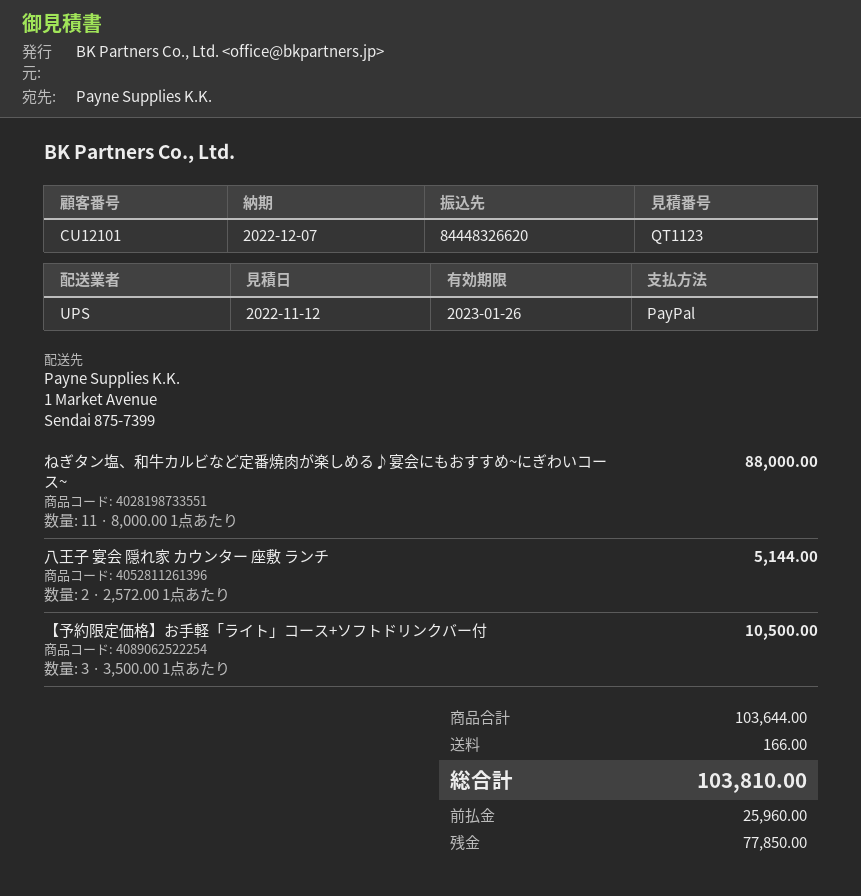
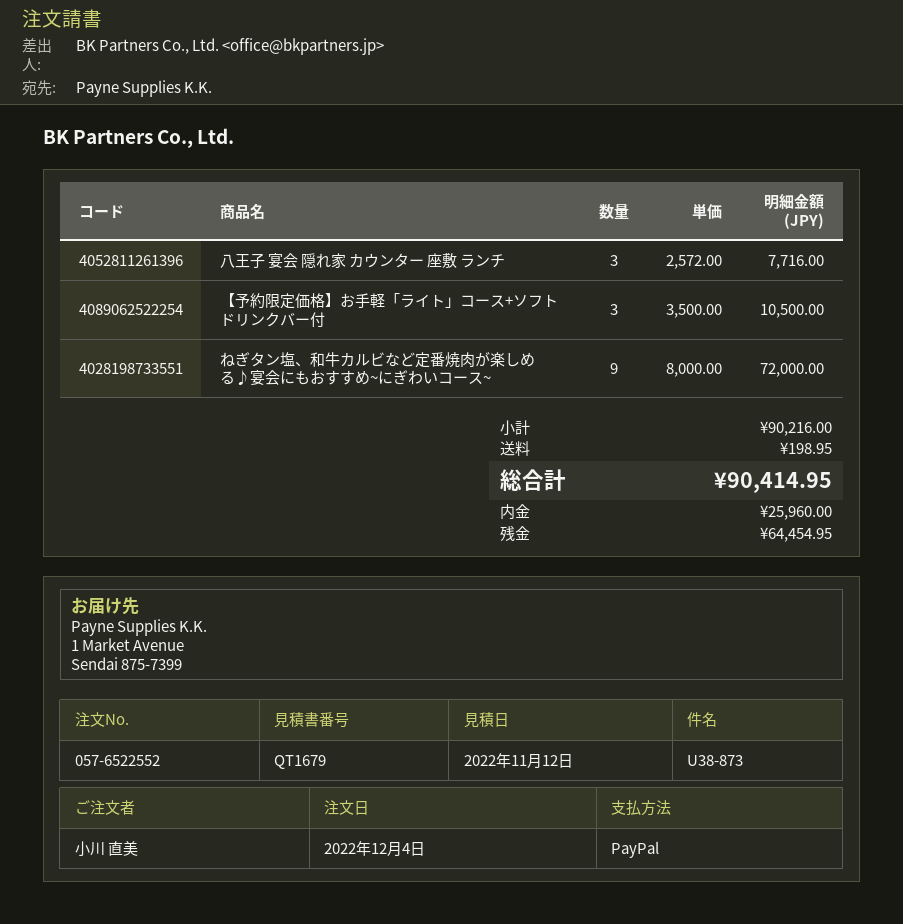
quote number: QT1123 -> QT1679
ねぎタン塩、和牛カルビなど定番焼肉が楽しめる♪宴会にもおすすめ~にぎわいコース~: 11 x 8000.00 = 88000.00 -> 9 x 8000.00 = 72000.00
八王子 宴会 隠れ家 カウンター 座敷 ランチ: 2 x 2572.00 = 5144.00 -> 3 x 2572.00 = 7716.00
subtotal: 103644.00 -> 90216.00
shipping: 166.00 -> 198.95
total: 103810.00 -> 90414.95
balance: 77850.00 -> 64454.95

